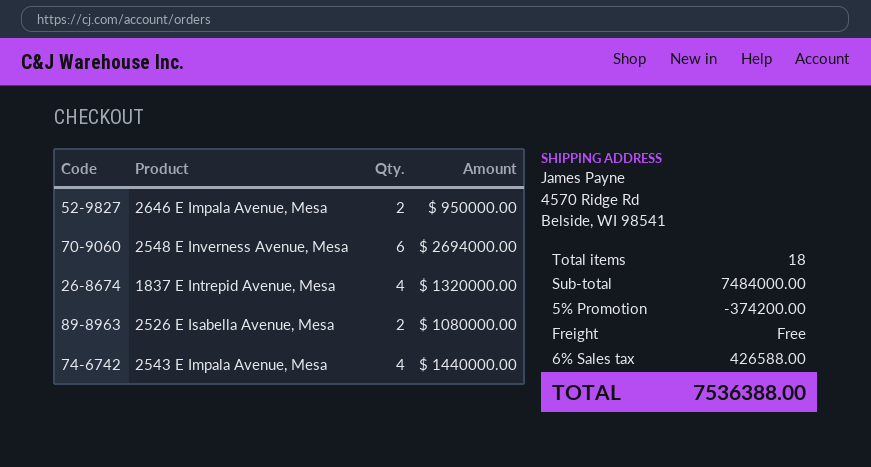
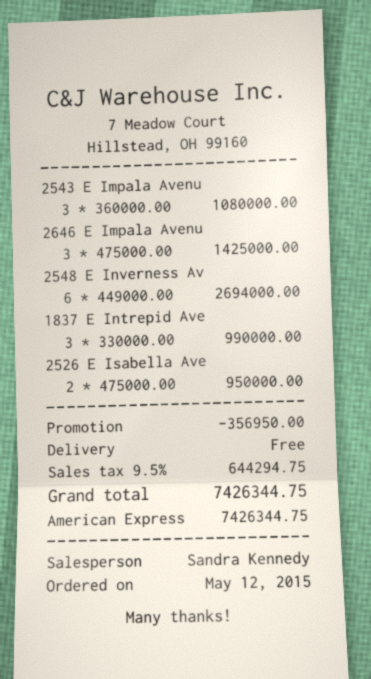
2646 E Impala Avenue, Mesa: 2 for 950000.00 -> 3 for 1425000.00
1837 E Intrepid Avenue, Mesa: 4 for 1320000.00 -> 3 for 990000.00
2526 E Isabella Avenue, Mesa: 2 for 1080000.00 -> 2 for 950000.00
2543 E Impala Avenue, Mesa: 4 for 1440000.00 -> 3 for 1080000.00
discount: 374200.00 -> 356950.00
tax: 6% = 426588.00 -> 9.5% = 644294.75
total: 7536388.00 -> 7426344.75

